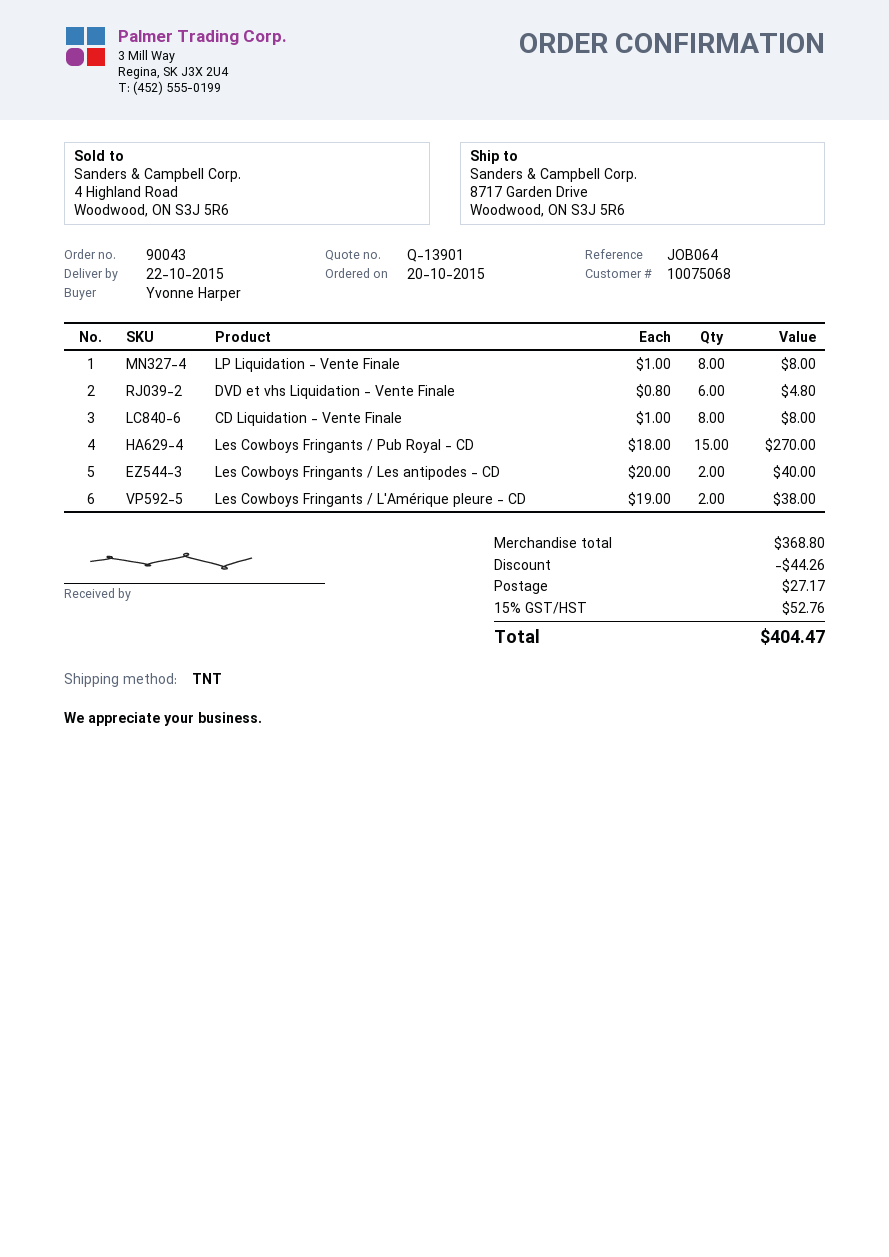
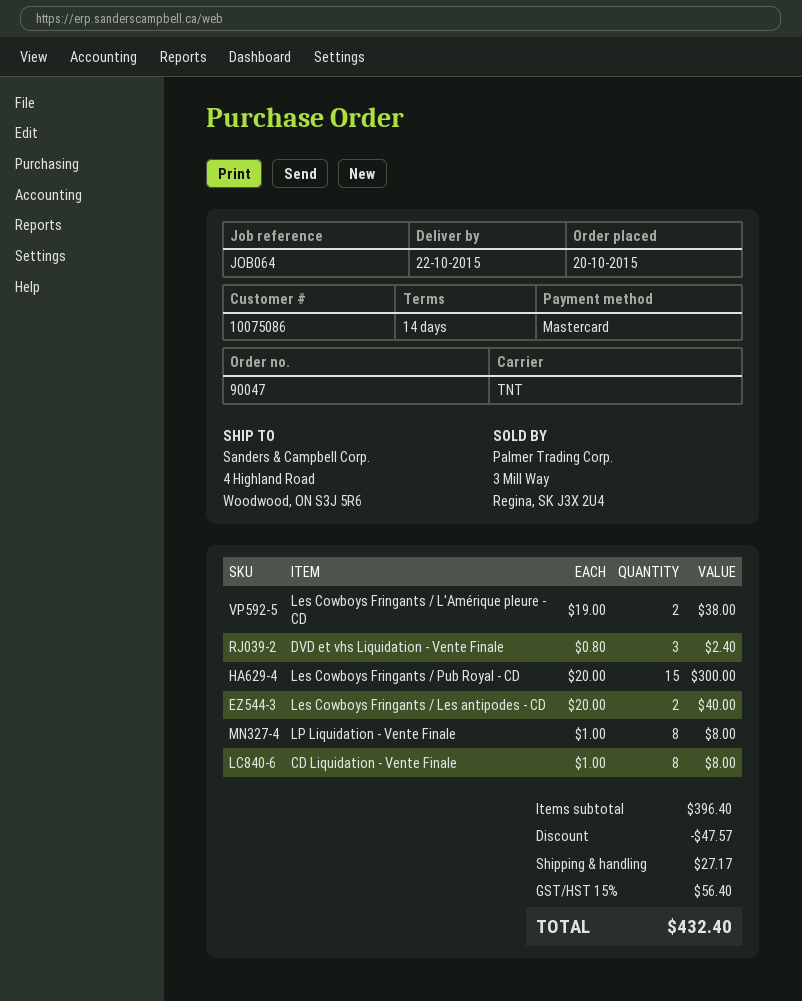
order number: 90043 -> 90047
customer number: 10075068 -> 10075086
ship to: 8717 Garden Drive, Woodwood, ON S3J 5R6 -> 4 Highland Road, Woodwood, ON S3J 5R6
DVD et vhs Liquidation - Vente Finale: 6 x 0.80 = 4.80 -> 3 x 0.80 = 2.40
Les Cowboys Fringants / Pub Royal - CD: 15 x 18.00 = 270.00 -> 15 x 20.00 = 300.00
subtotal: 368.80 -> 396.40
discount: 44.26 -> 47.57
tax: 15% = 52.76 -> 15% = 56.40
total: 404.47 -> 432.40

